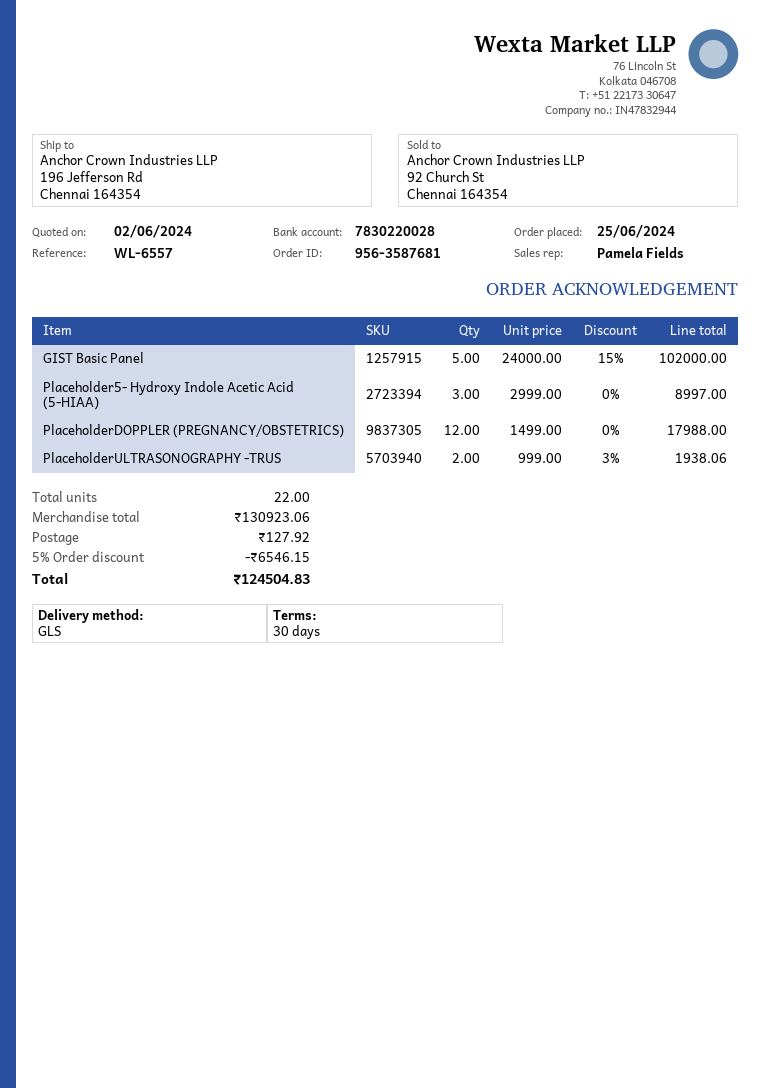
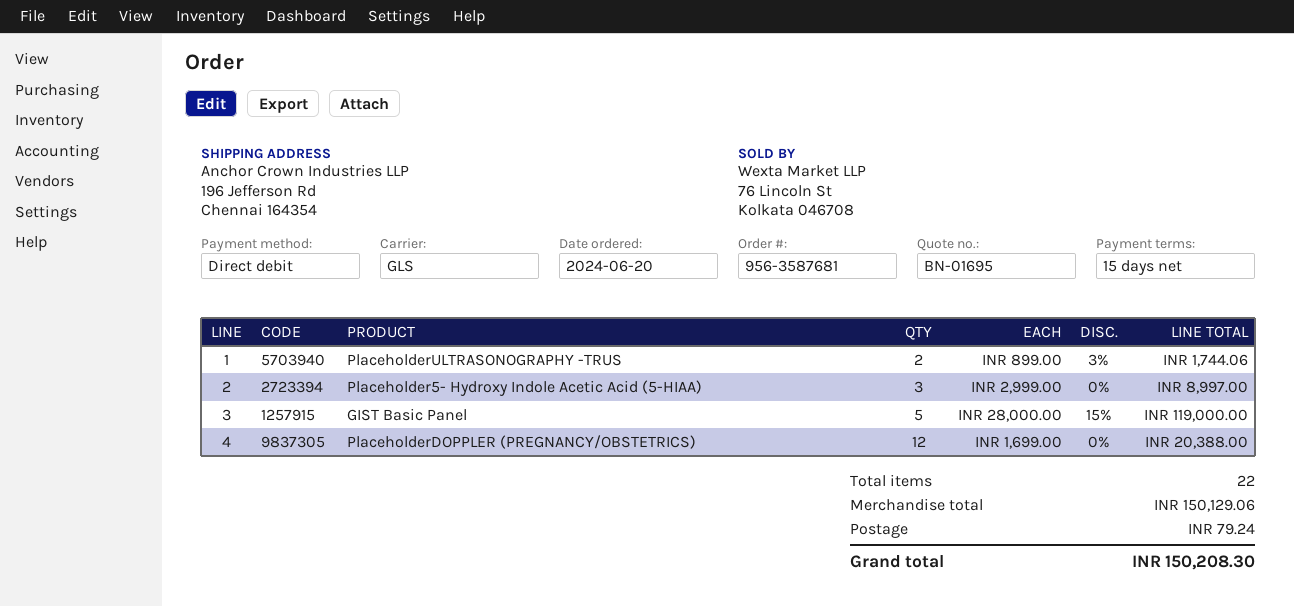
order date: 2024-06-25 -> 2024-06-20
payment terms: 30 days -> 15 days
GIST Basic Panel: 5 x 24000.00 - 15% = 102000.00 -> 5 x 28000.00 - 15% = 119000.00
PlaceholderDOPPLER (PREGNANCY/OBSTETRICS): 12 x 1499.00 = 17988.00 -> 12 x 1699.00 = 20388.00
PlaceholderULTRASONOGRAPHY -TRUS: 2 x 999.00 - 3% = 1938.06 -> 2 x 899.00 - 3% = 1744.06
subtotal: 130923.06 -> 150129.06
discount: 5% = 6546.15 -> none
shipping: 127.92 -> 79.24
total: 124504.83 -> 150208.30

